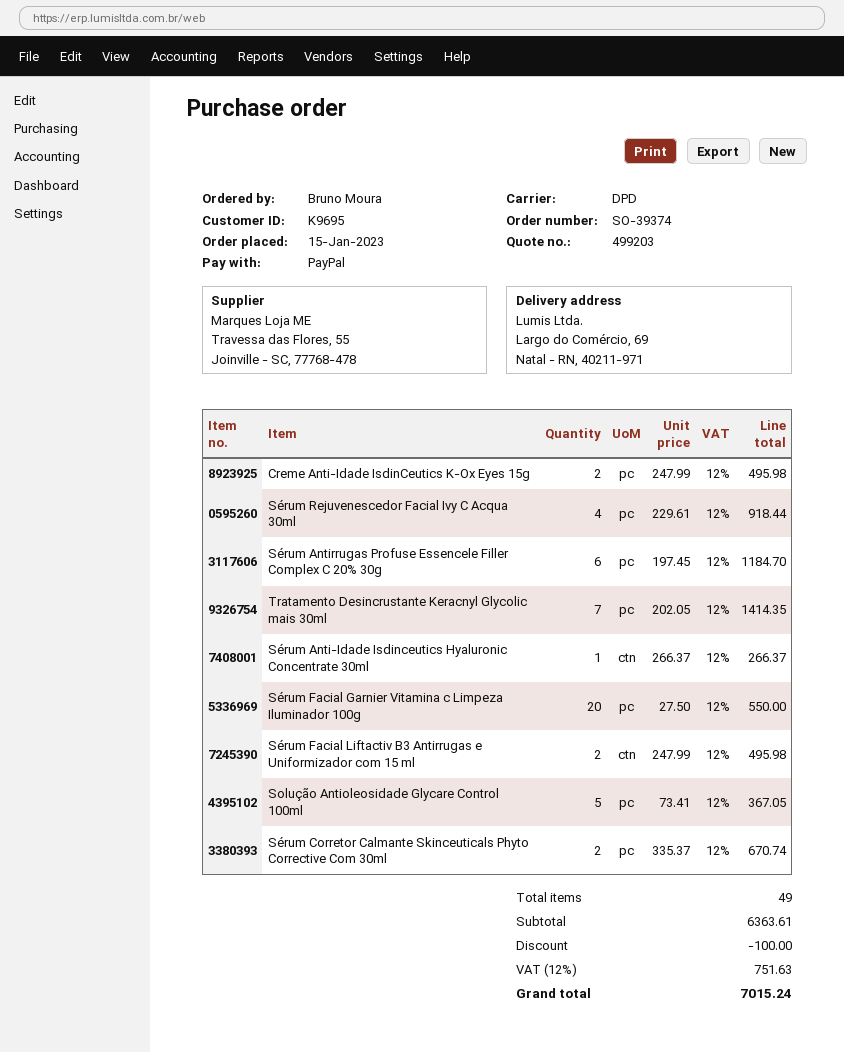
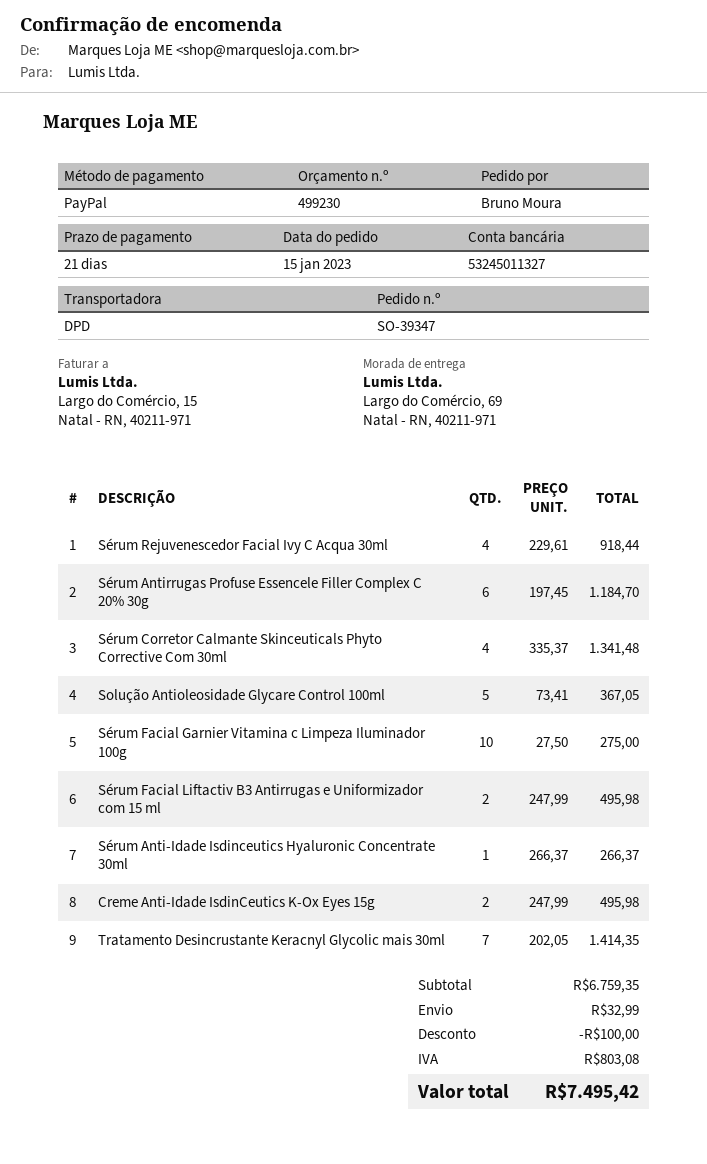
quote number: 499203 -> 499230
order number: SO-39374 -> SO-39347
Sérum Facial Garnier Vitamina c Limpeza Iluminador 100g: 20 x 27.50 = 550.00 -> 10 x 27.50 = 275.00
Sérum Corretor Calmante Skinceuticals Phyto Corrective Com 30ml: 2 x 335.37 = 670.74 -> 4 x 335.37 = 1341.48
subtotal: 6363.61 -> 6759.35
shipping: none -> 32.99
tax: 751.63 -> 803.08
total: 7015.24 -> 7495.42

